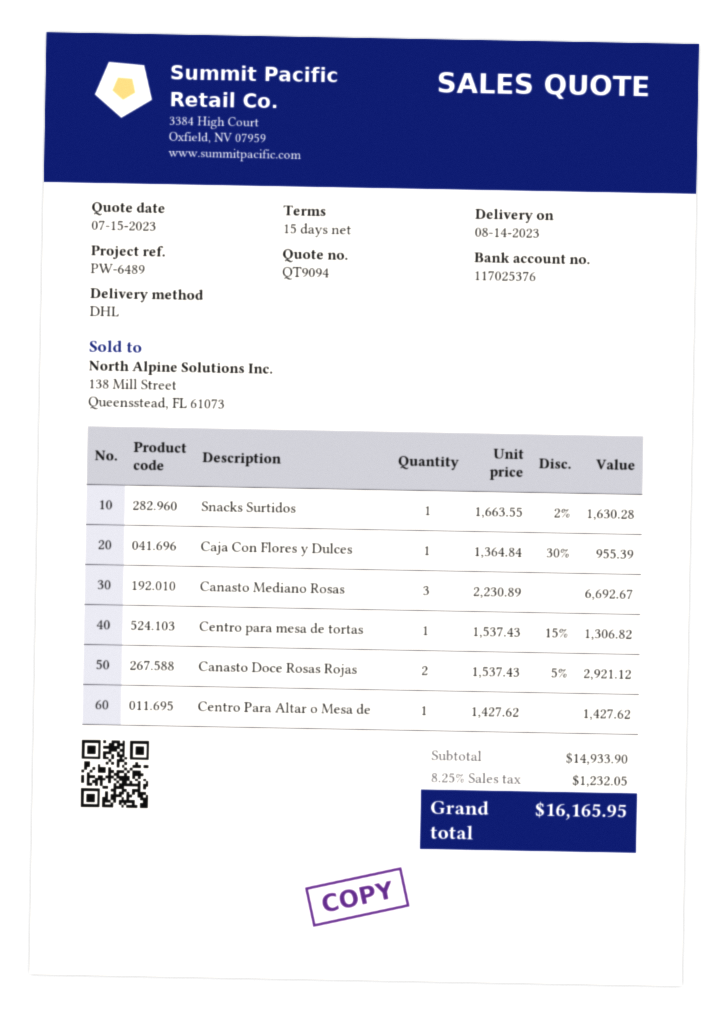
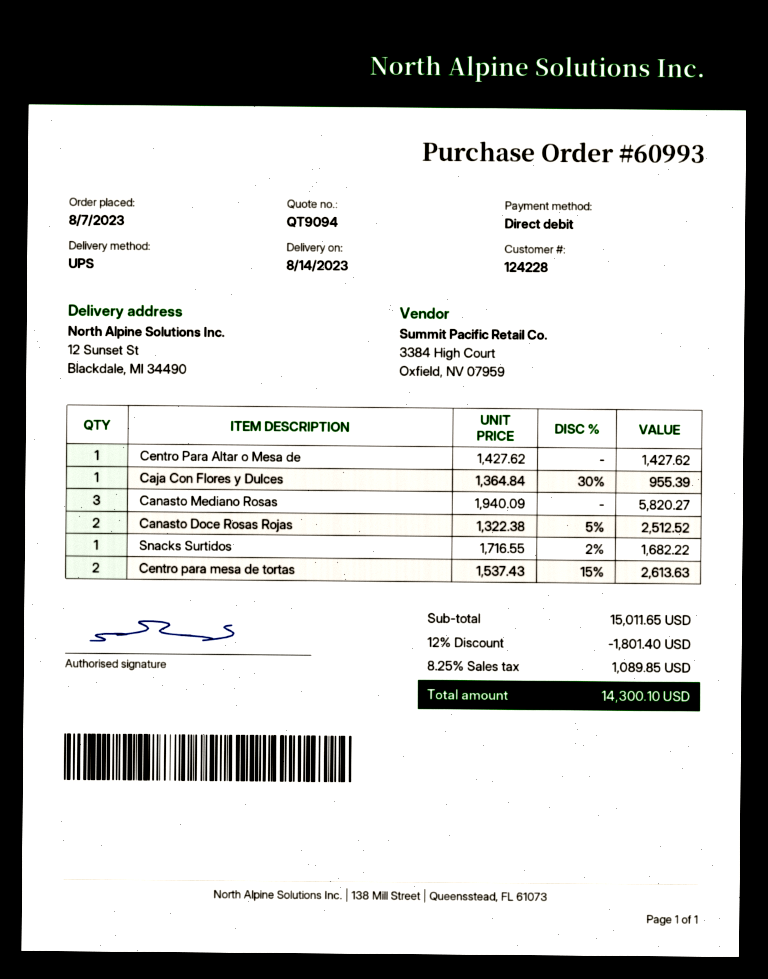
shipping method: DHL -> UPS
Snacks Surtidos: 1 x 1663.55 - 2% = 1630.28 -> 1 x 1716.55 - 2% = 1682.22
Canasto Mediano Rosas: 3 x 2230.89 = 6692.67 -> 3 x 1940.09 = 5820.27
Centro para mesa de tortas: 1 x 1537.43 - 15% = 1306.82 -> 2 x 1537.43 - 15% = 2613.63
Canasto Doce Rosas Rojas: 2 x 1537.43 - 5% = 2921.12 -> 2 x 1322.38 - 5% = 2512.52
subtotal: 14933.90 -> 15011.65
discount: none -> 12% = 1801.40
tax: 8.25% = 1232.05 -> 8.25% = 1089.85
total: 16165.95 -> 14300.10

